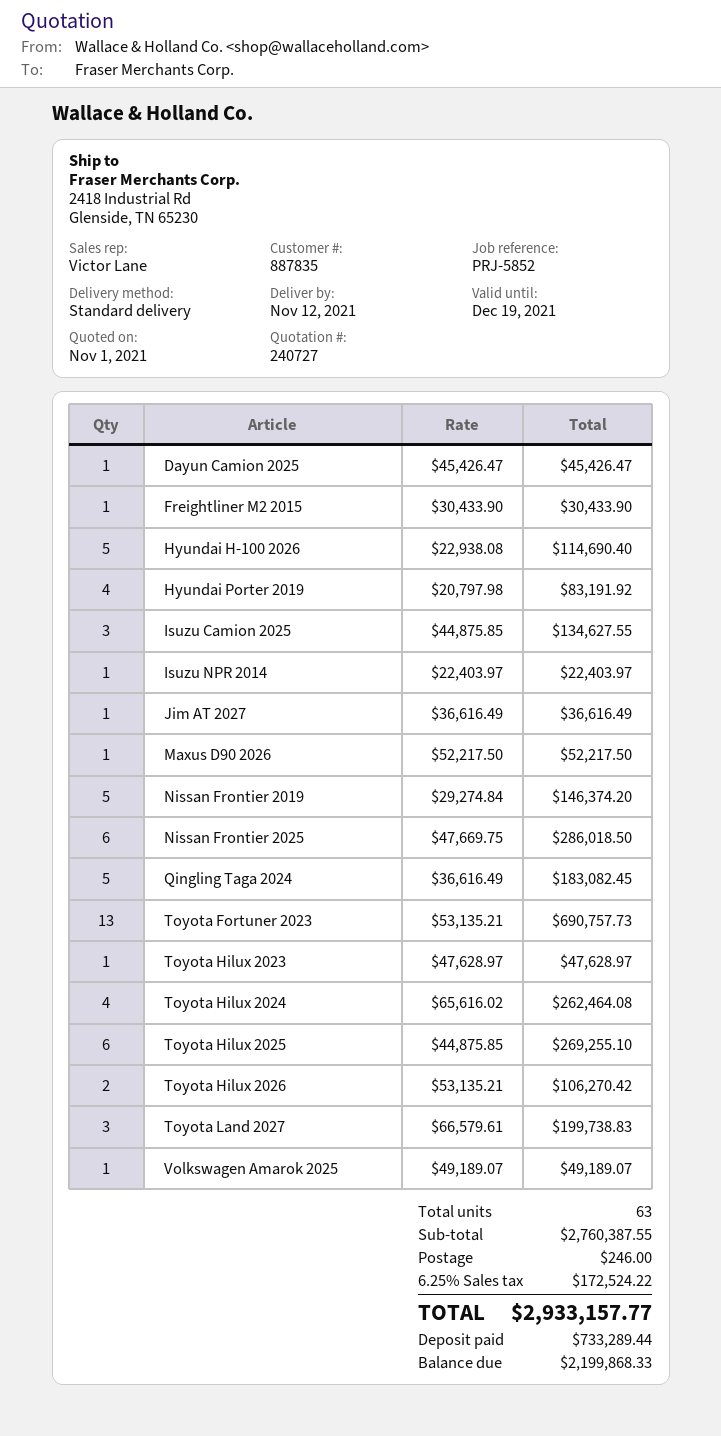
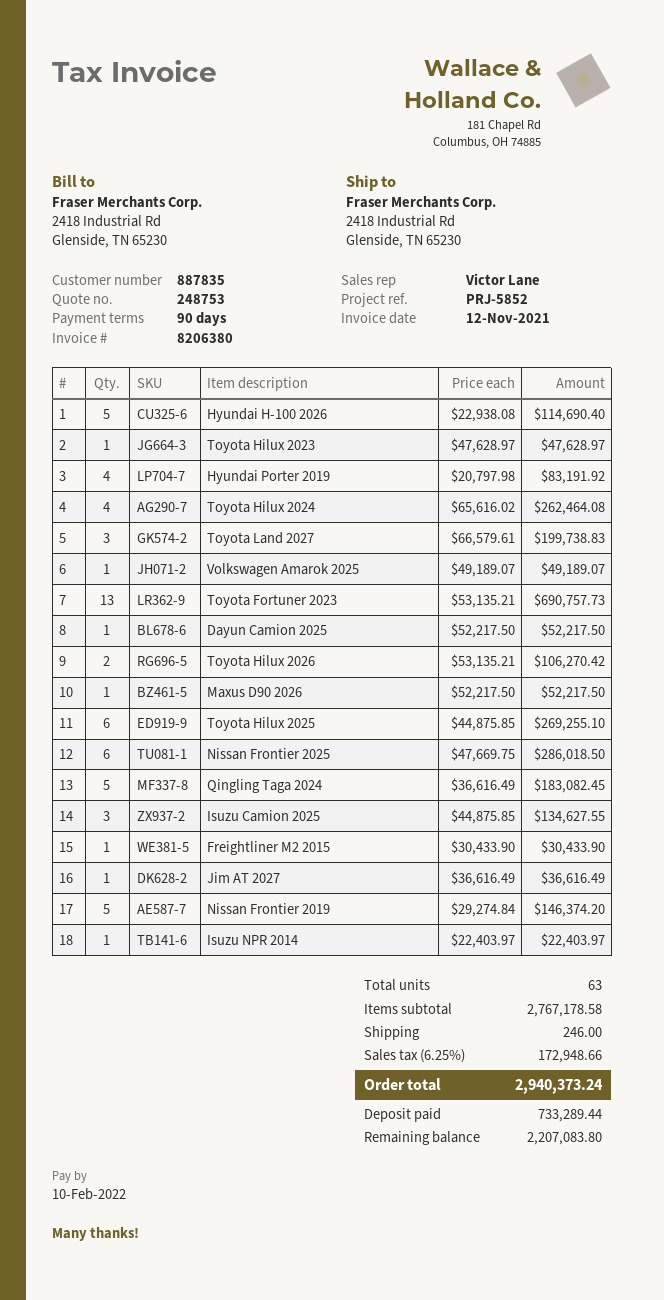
quote number: 240727 -> 248753
Dayun Camion 2025: 1 x 45426.47 = 45426.47 -> 1 x 52217.50 = 52217.50
subtotal: 2760387.55 -> 2767178.58
tax: 6.25% = 172524.22 -> 6.25% = 172948.66
total: 2933157.77 -> 2940373.24
balance: 2199868.33 -> 2207083.80

